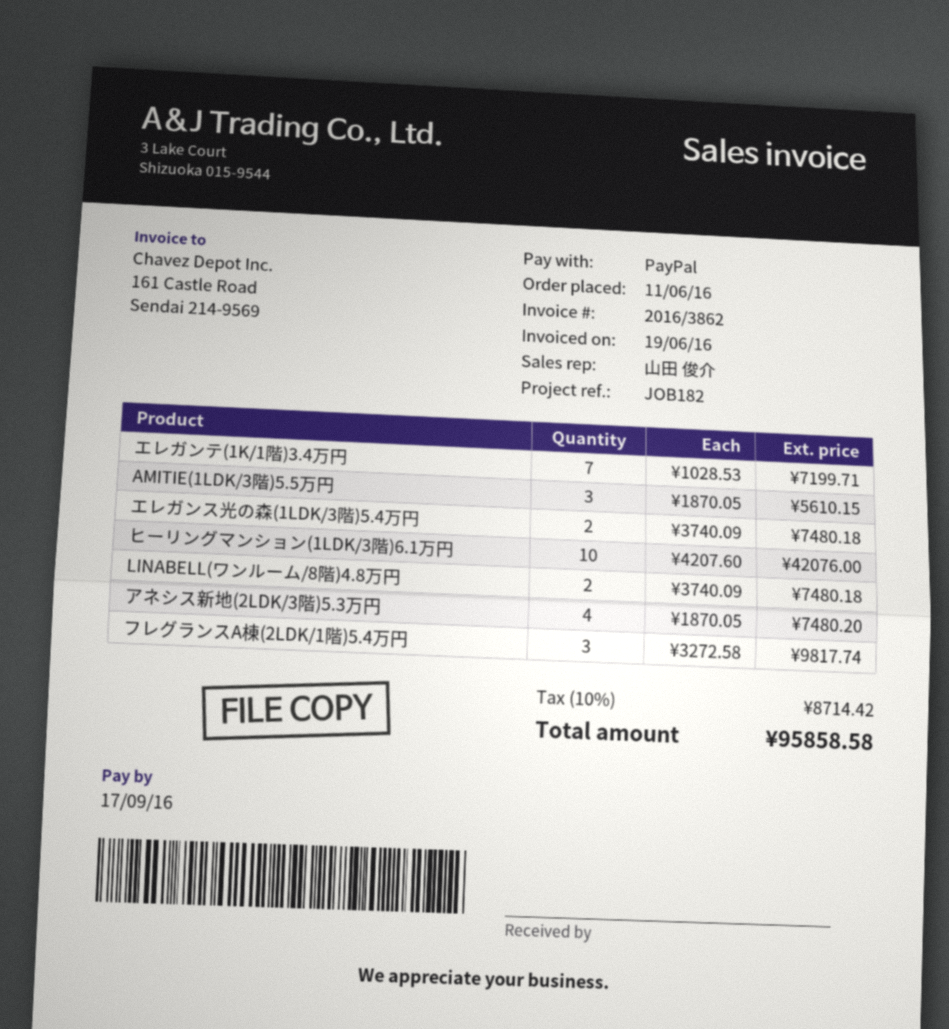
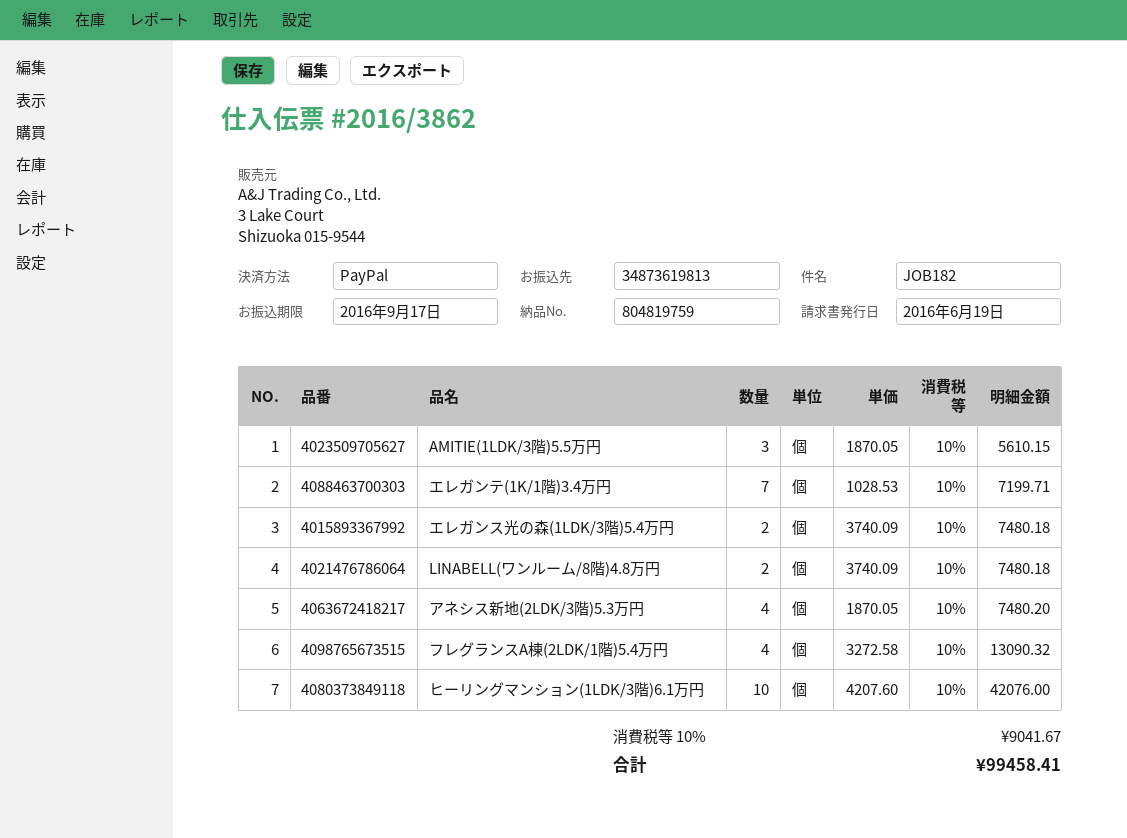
フレグランスA棟(2LDK/1階)5.4万円: 3 x 3272.58 = 9817.74 -> 4 x 3272.58 = 13090.32
tax: 10% = 8714.42 -> 10% = 9041.67
total: 95858.58 -> 99458.41

